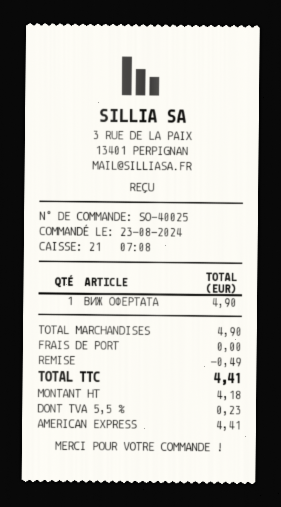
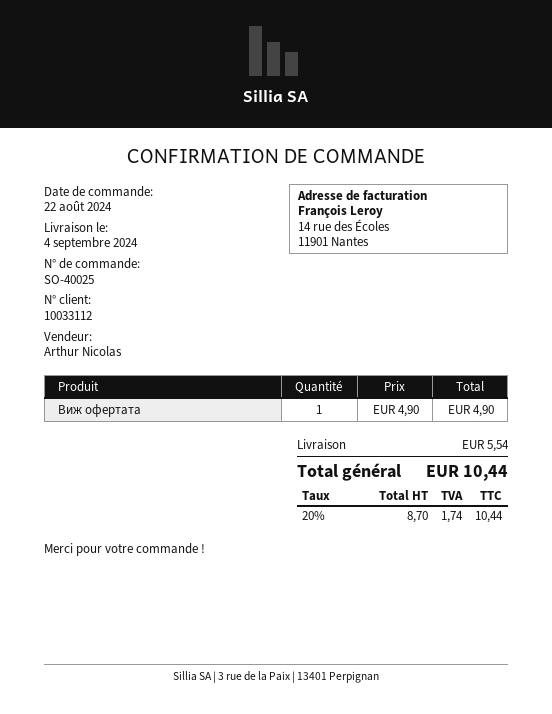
order date: 2024-08-23 -> 2024-08-22
discount: 0.49 -> none
shipping: 0.00 -> 5.54
net: 4.18 -> 8.70
tax: 5.5% = 0.23 -> 20% = 1.74
total: 4.41 -> 10.44

